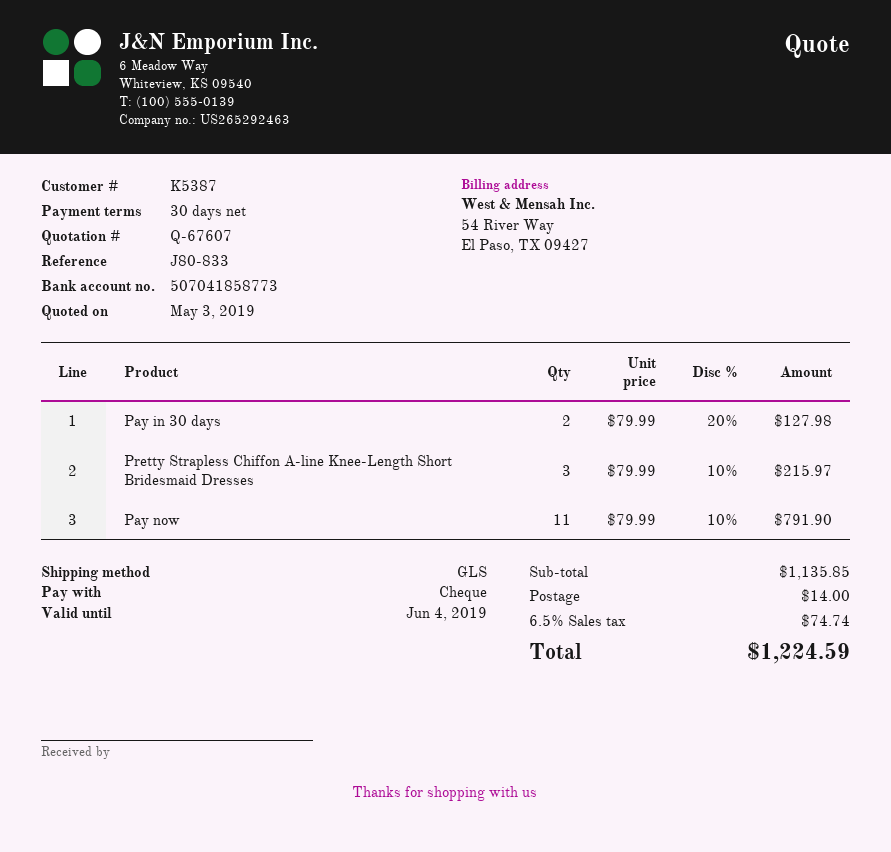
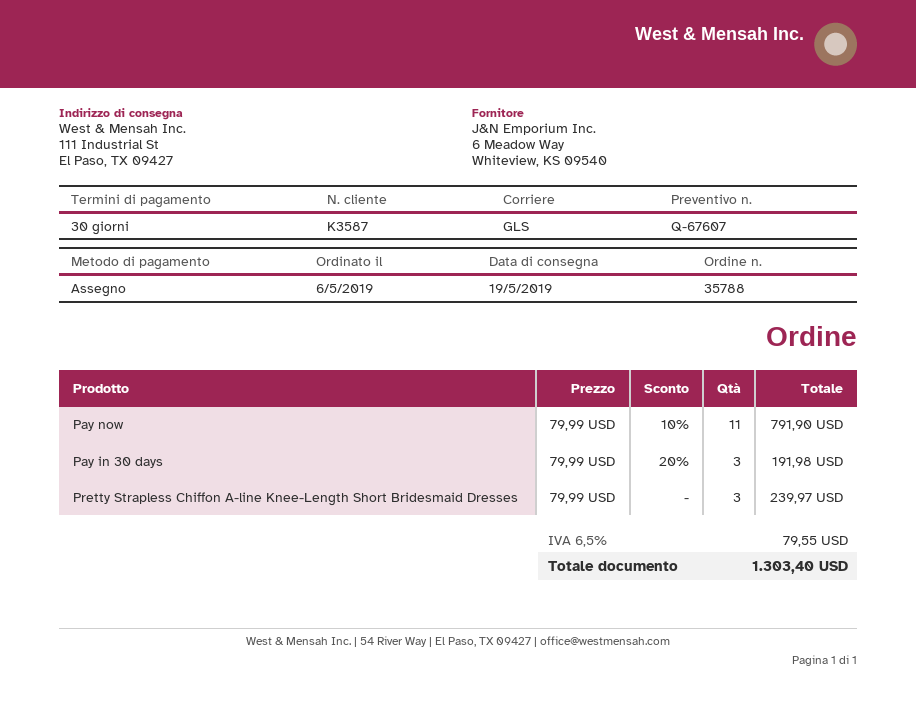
customer number: K5387 -> K3587
Pay in 30 days: 2 x 79.99 - 20% = 127.98 -> 3 x 79.99 - 20% = 191.98
Pretty Strapless Chiffon A-line Knee-Length Short Bridesmaid Dresses: 3 x 79.99 - 10% = 215.97 -> 3 x 79.99 = 239.97
shipping: 14.00 -> none
tax: 6.5% = 74.74 -> 6.5% = 79.55
total: 1224.59 -> 1303.40

